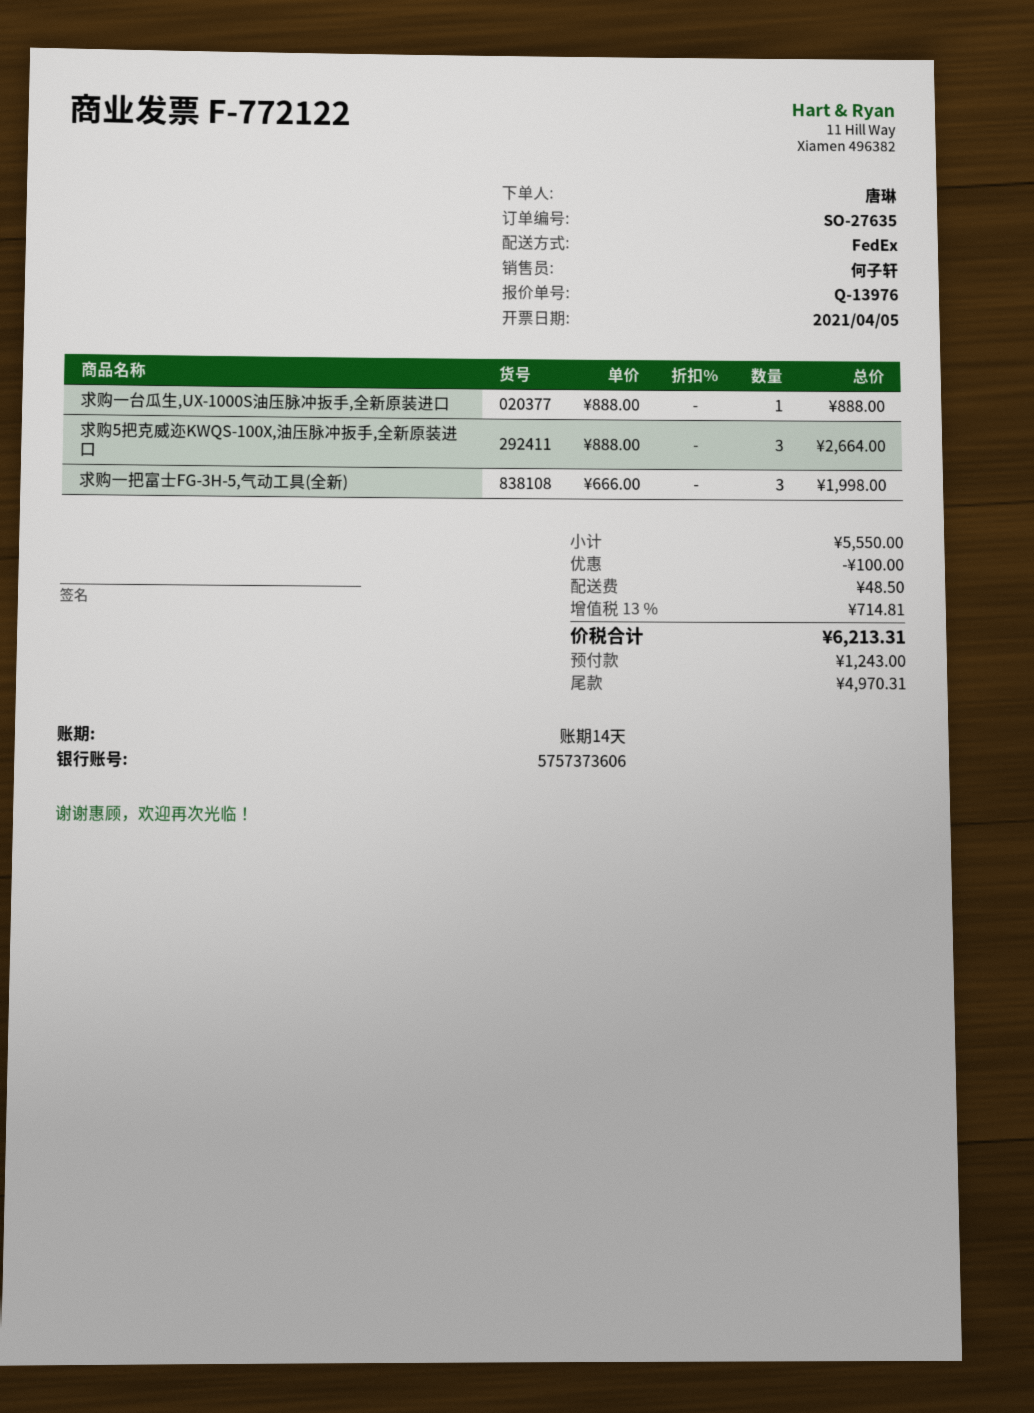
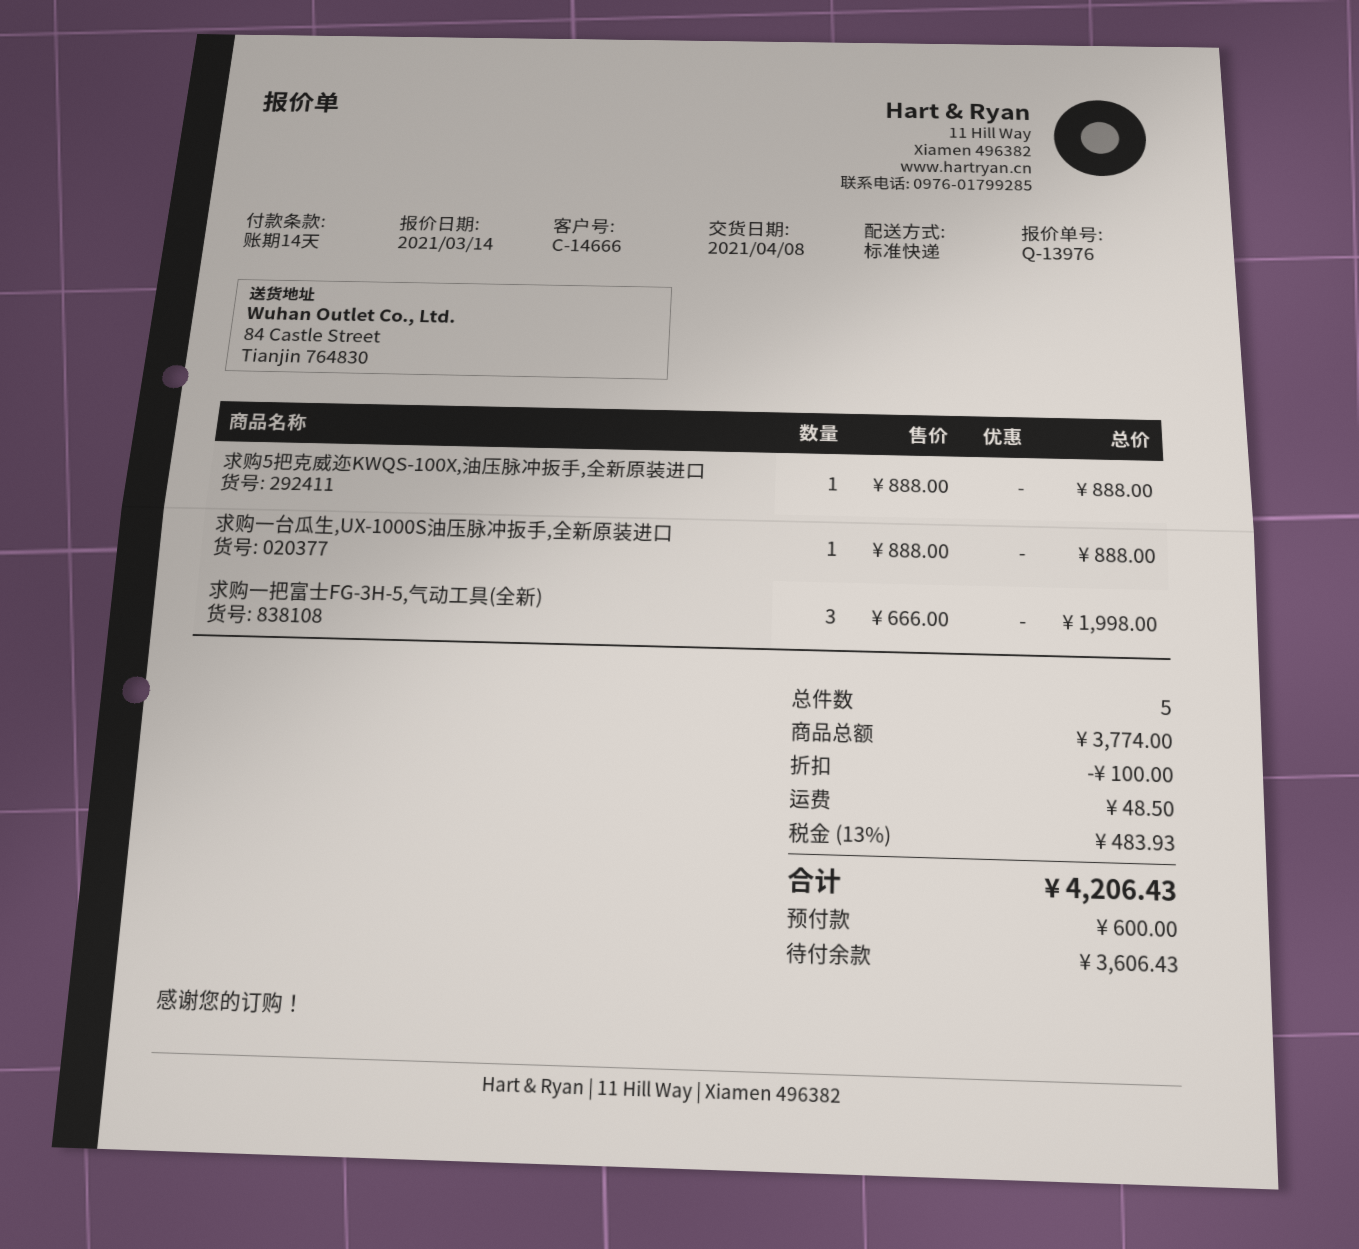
shipping method: FedEx -> standard
求购5把克威迩KWQS-100X,油压脉冲扳手,全新原装进口: 3 x 888.00 = 2664.00 -> 1 x 888.00 = 888.00
subtotal: 5550.00 -> 3774.00
tax: 13% = 714.81 -> 13% = 483.93
total: 6213.31 -> 4206.43
deposit: 1243.00 -> 600.00
balance: 4970.31 -> 3606.43

